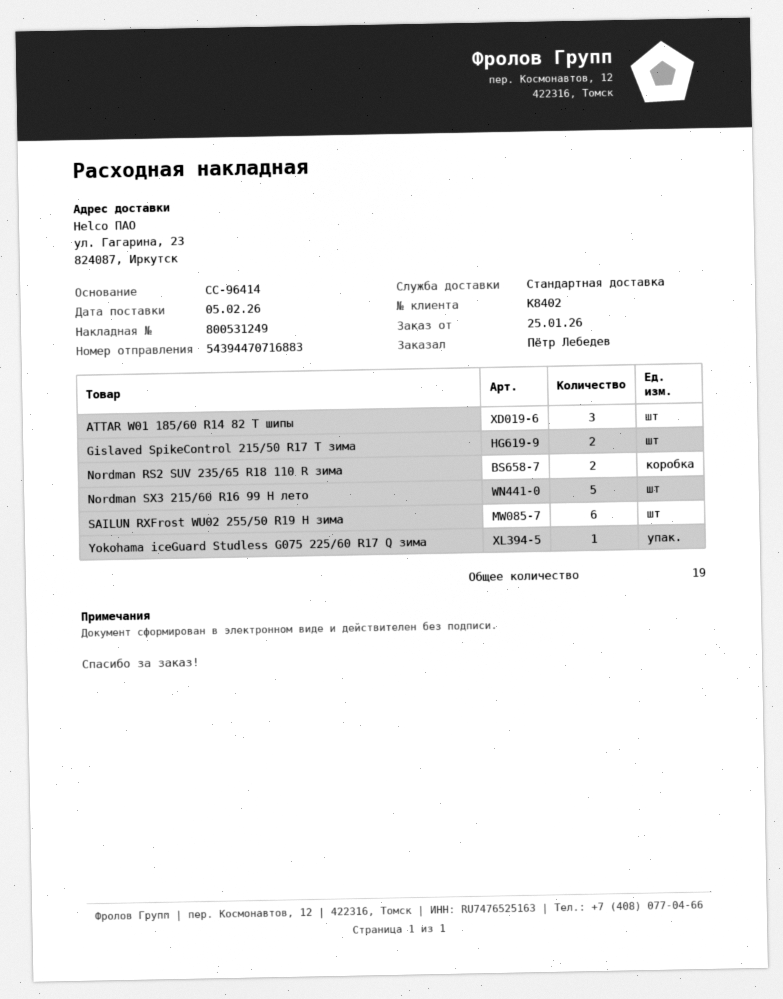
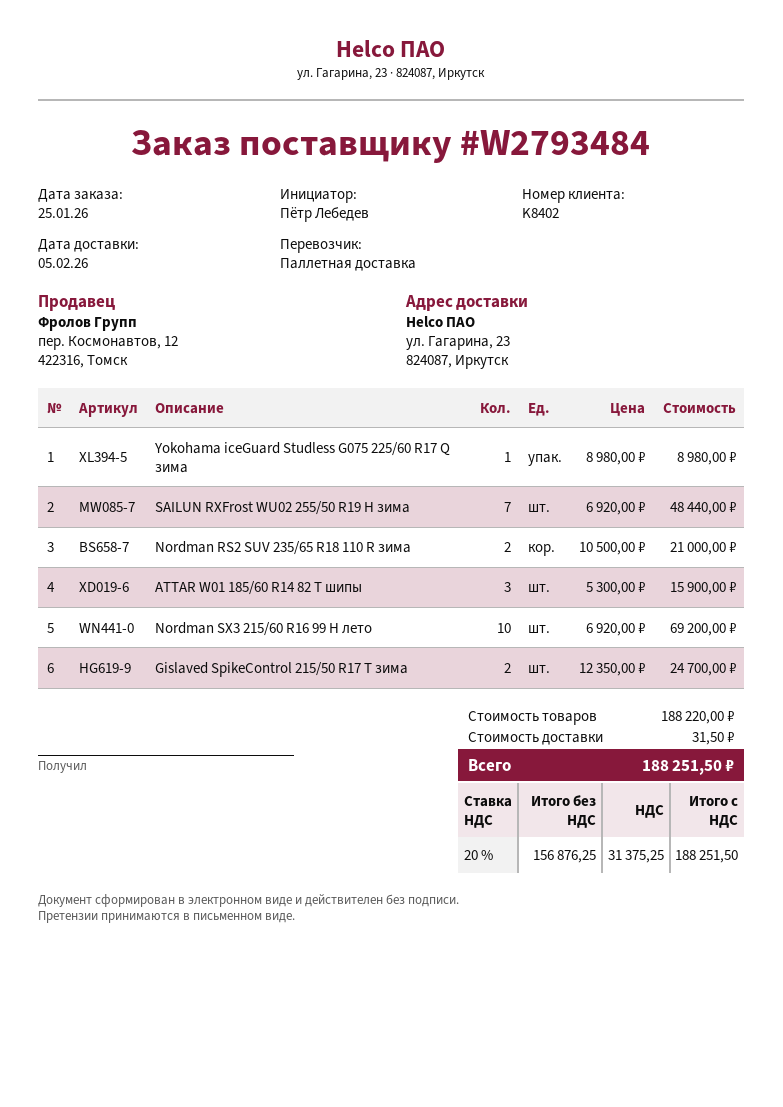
shipping method: standard -> pallet freight
Nordman SX3 215/60 R16 99 H лето: 5 -> 10
SAILUN RXFrost WU02 255/50 R19 H зима: 6 -> 7

